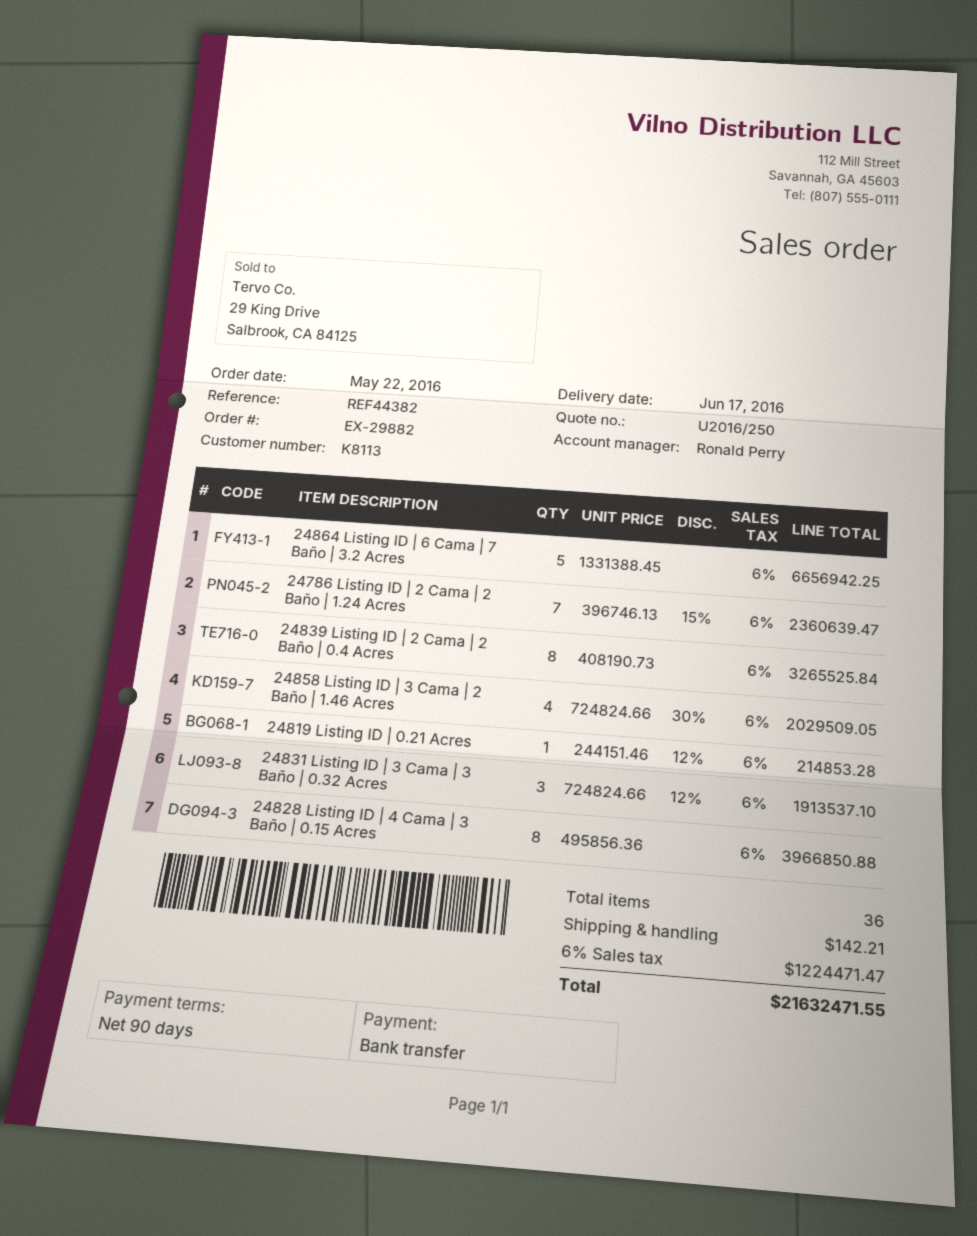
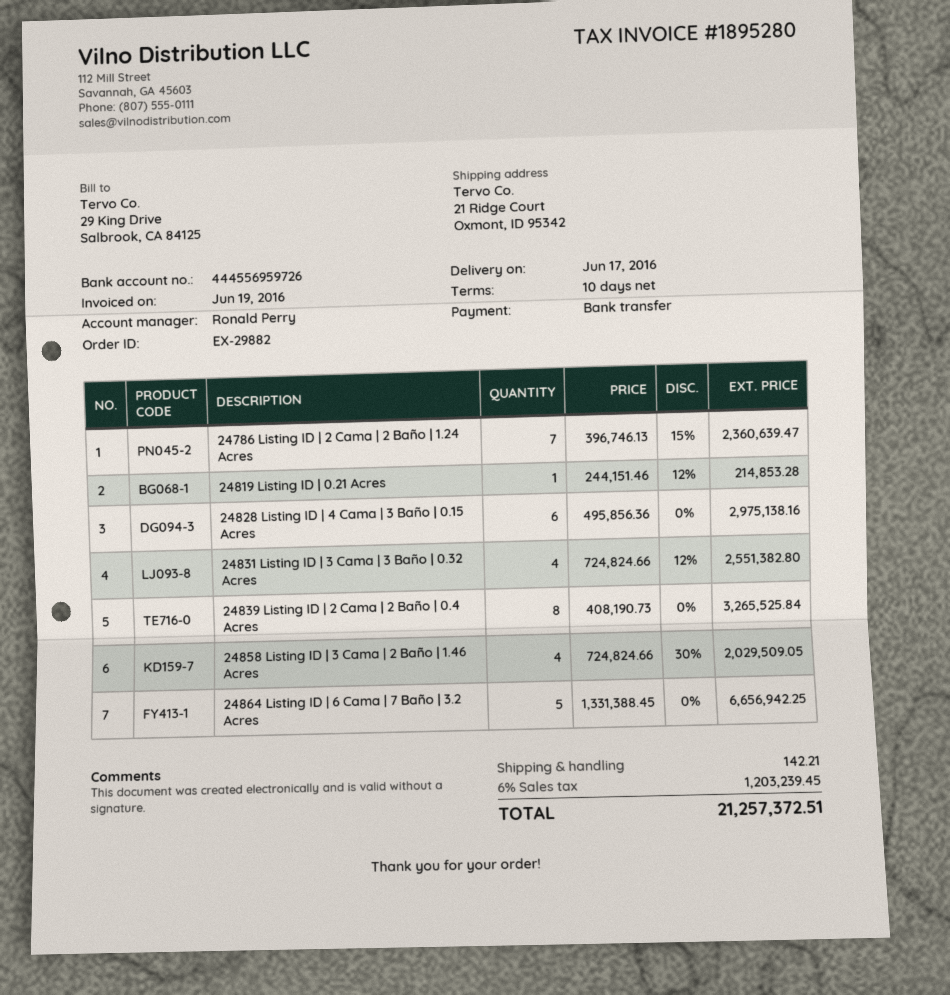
payment terms: 90 days -> 10 days
24831 Listing ID | 3 Cama | 3 Baño | 0.32 Acres: 3 x 724824.66 - 12% = 1913537.10 -> 4 x 724824.66 - 12% = 2551382.80
24828 Listing ID | 4 Cama | 3 Baño | 0.15 Acres: 8 x 495856.36 = 3966850.88 -> 6 x 495856.36 = 2975138.16
tax: 6% = 1224471.47 -> 6% = 1203239.45
total: 21632471.55 -> 21257372.51

